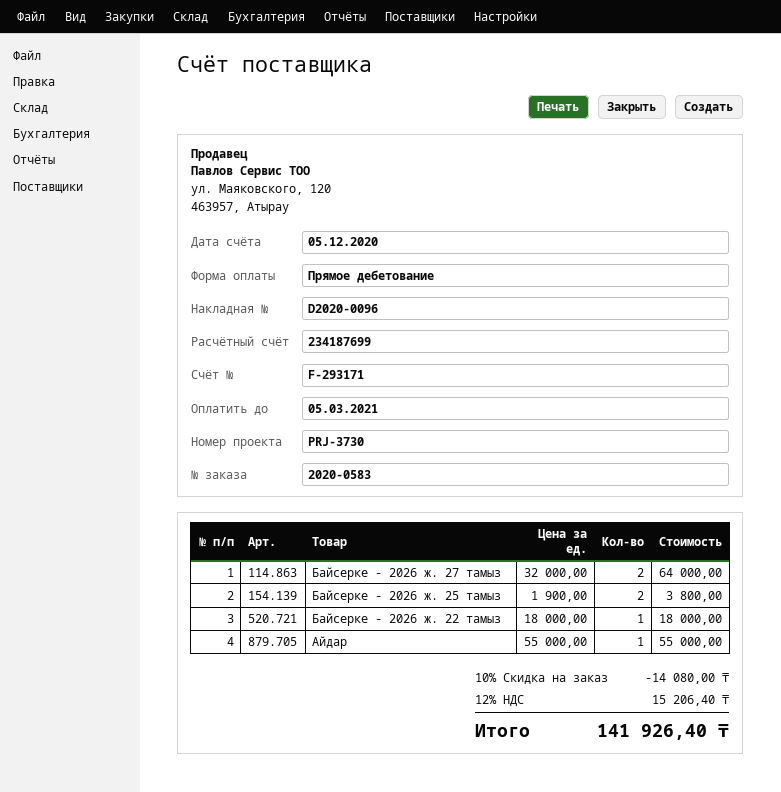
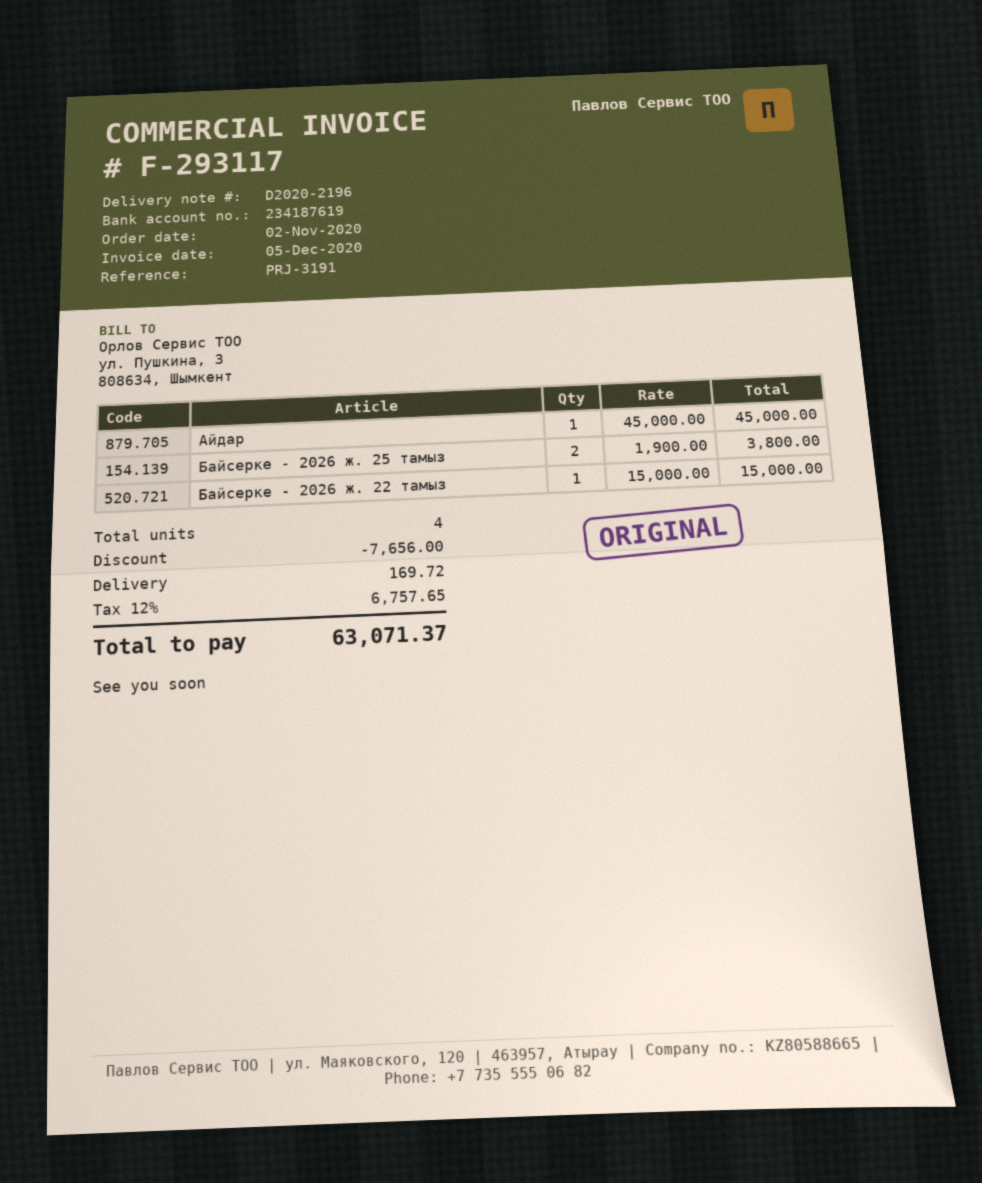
delivery note number: D2020-0096 -> D2020-2196
invoice number: F-293171 -> F-293117
reference: PRJ-3730 -> PRJ-3191
bank account: 234187699 -> 234187619
Байсерке - 2026 ж. 27 тамыз: 2 x 32000.00 = 64000.00 -> none
Байсерке - 2026 ж. 22 тамыз: 1 x 18000.00 = 18000.00 -> 1 x 15000.00 = 15000.00
Айдар: 1 x 55000.00 = 55000.00 -> 1 x 45000.00 = 45000.00
discount: 14080.00 -> 7656.00
shipping: none -> 169.72
tax: 12% = 15206.40 -> 12% = 6757.65
total: 141926.40 -> 63071.37

